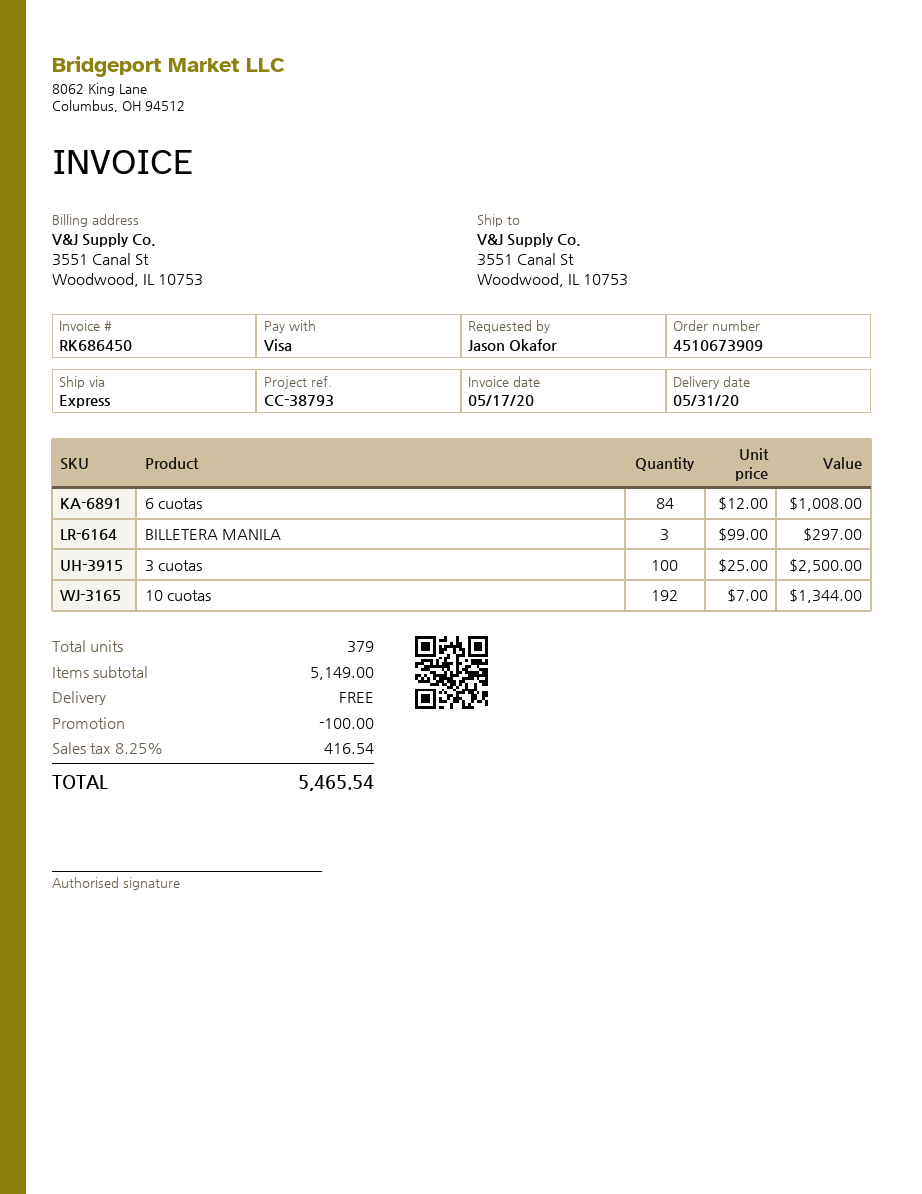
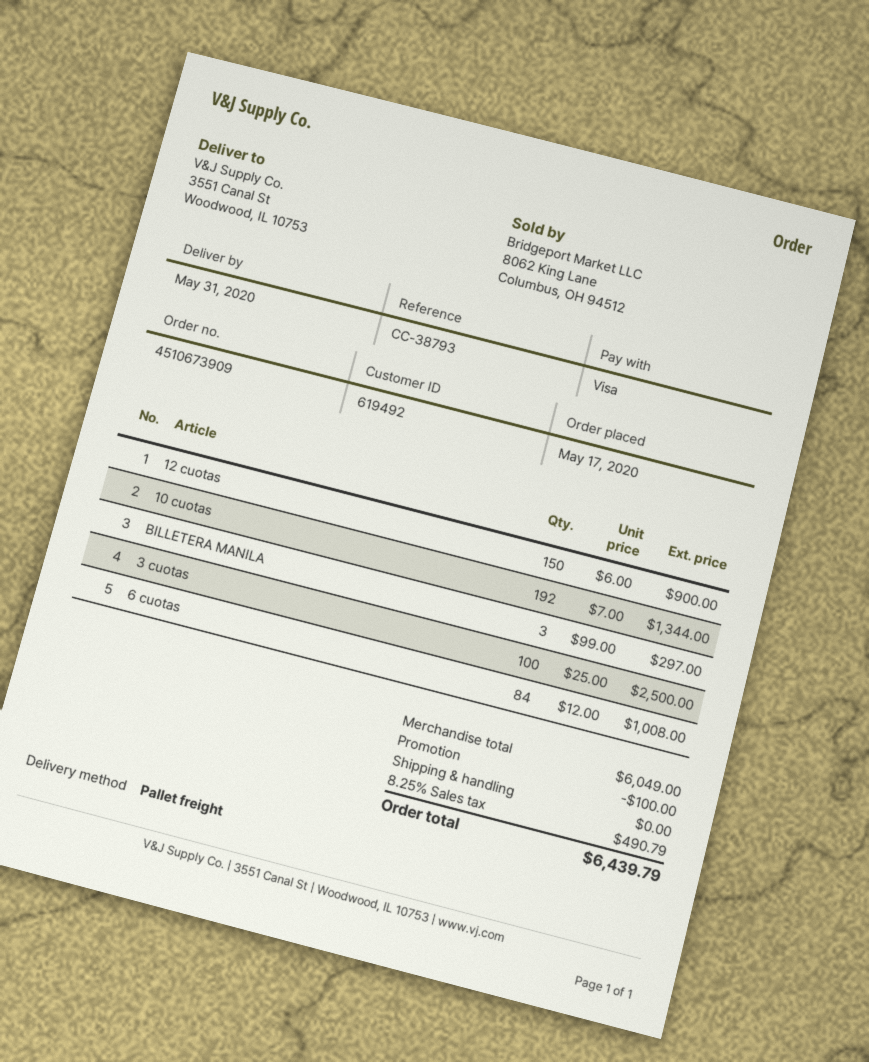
shipping method: express -> pallet freight
12 cuotas: none -> 150 x 6.00 = 900.00
subtotal: 5149.00 -> 6049.00
tax: 8.25% = 416.54 -> 8.25% = 490.79
total: 5465.54 -> 6439.79

